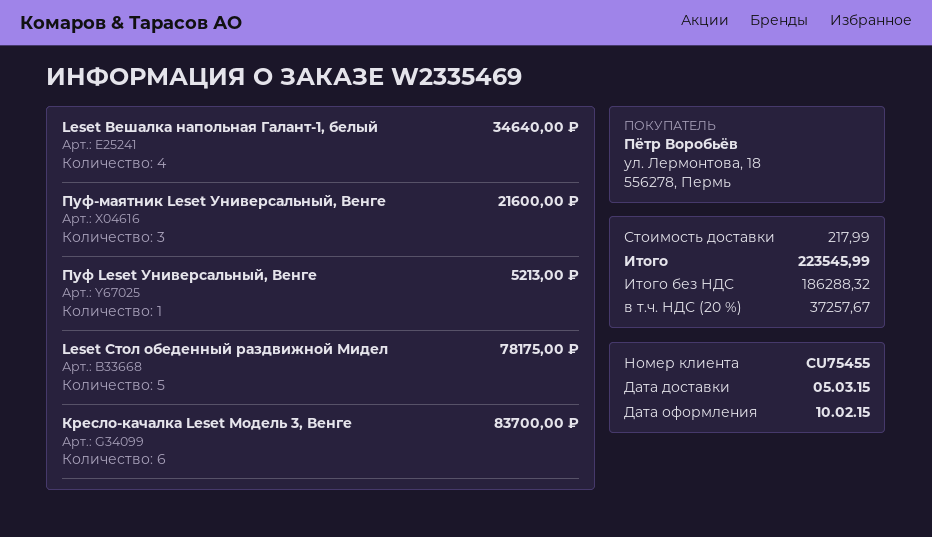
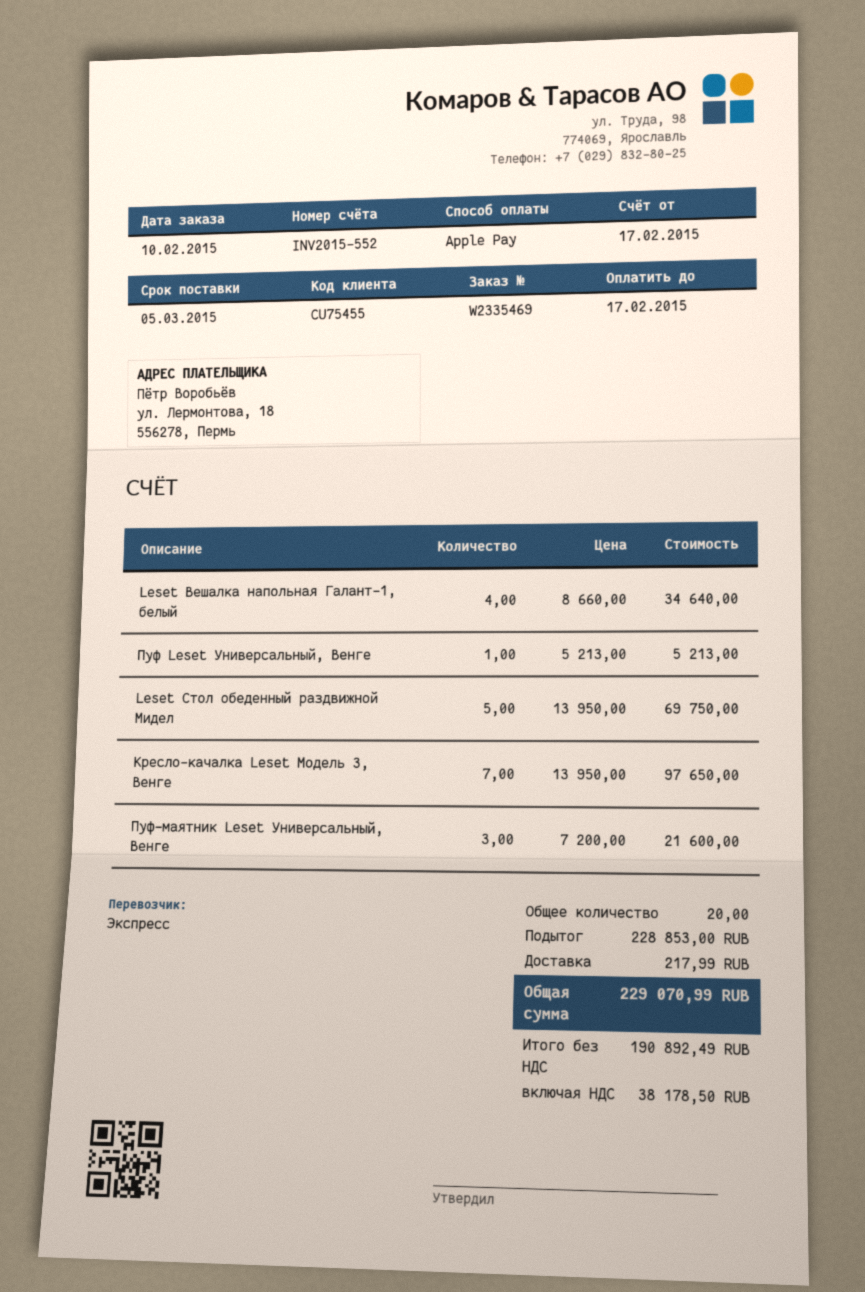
Leset Стол обеденный раздвижной Мидел: 5 for 78175.00 -> 5 for 69750.00
Кресло-качалка Leset Модель 3, Венге: 6 for 83700.00 -> 7 for 97650.00
net: 186288.32 -> 190892.49
tax: 37257.67 -> 38178.50
total: 223545.99 -> 229070.99

